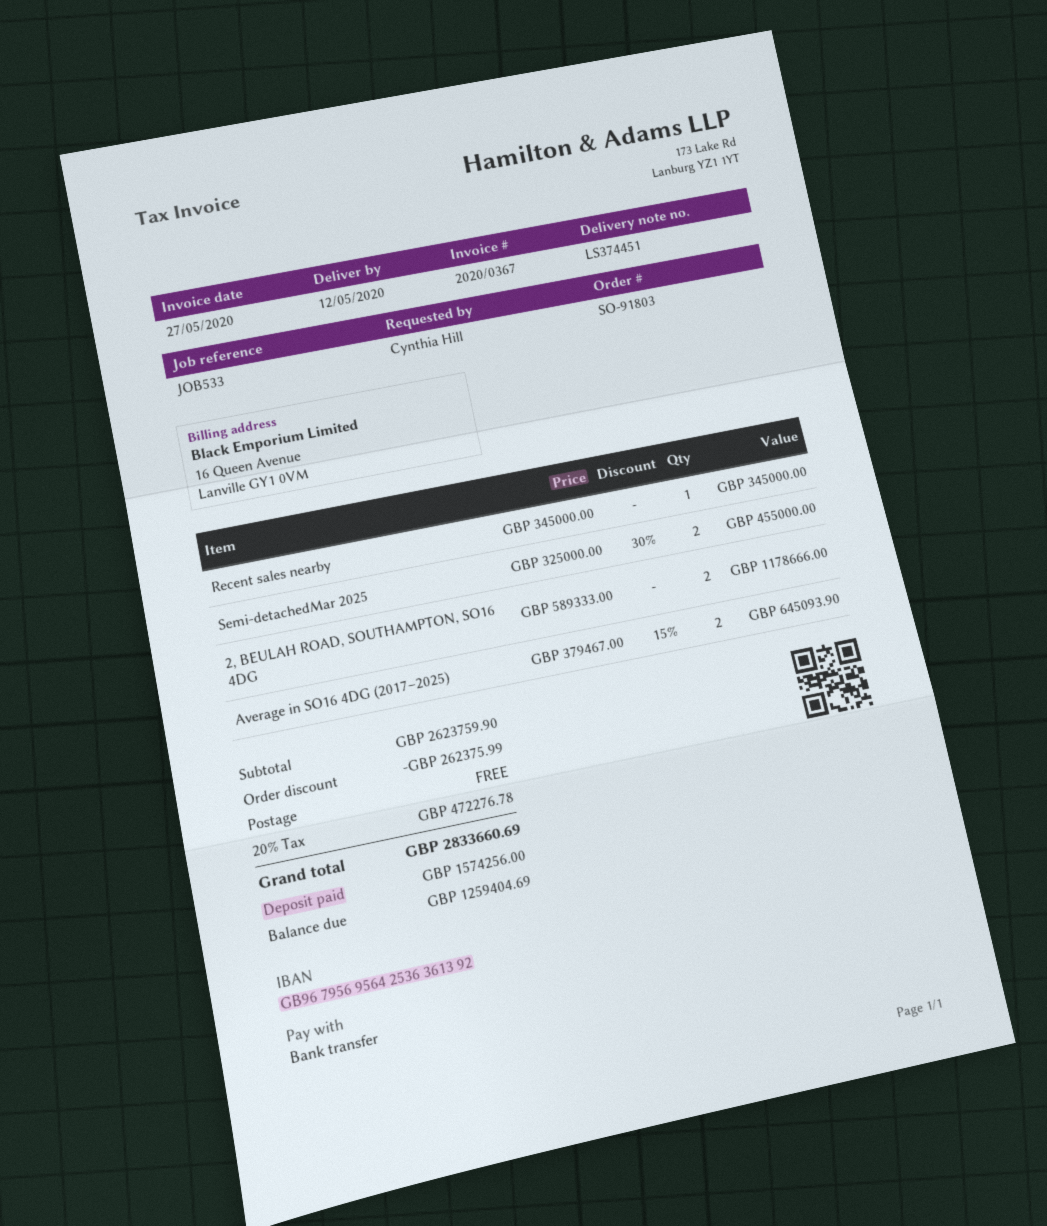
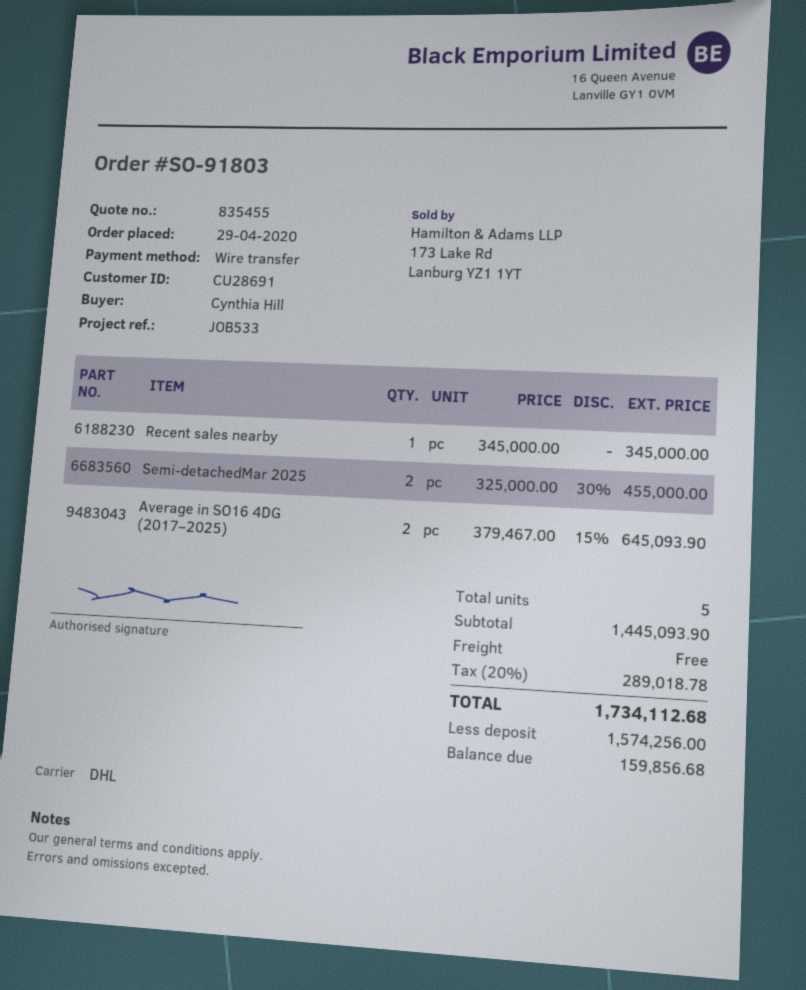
2, BEULAH ROAD, SOUTHAMPTON, SO16 4DG: 2 x 589333.00 = 1178666.00 -> none
subtotal: 2623759.90 -> 1445093.90
discount: 262375.99 -> none
tax: 20% = 472276.78 -> 20% = 289018.78
total: 2833660.69 -> 1734112.68
balance: 1259404.69 -> 159856.68

